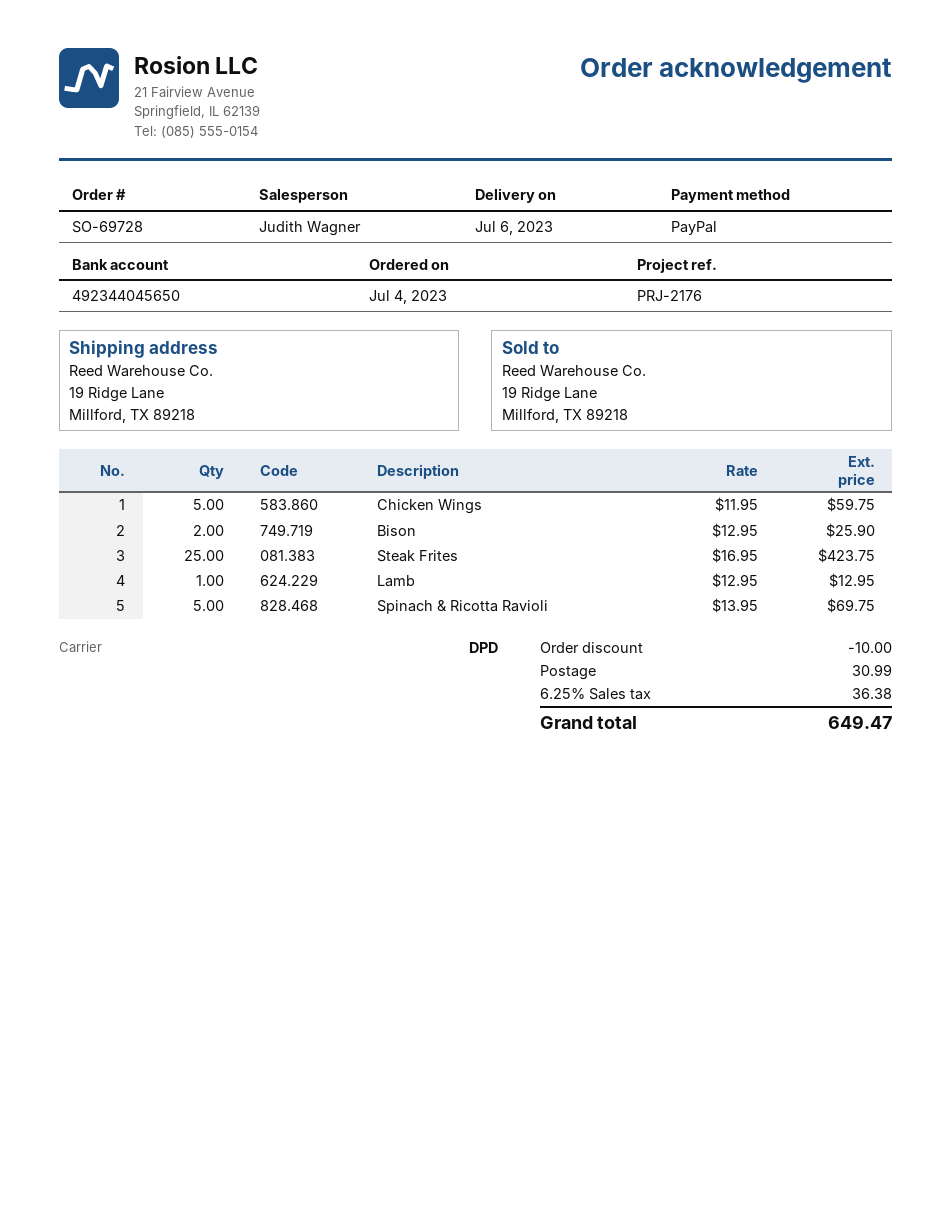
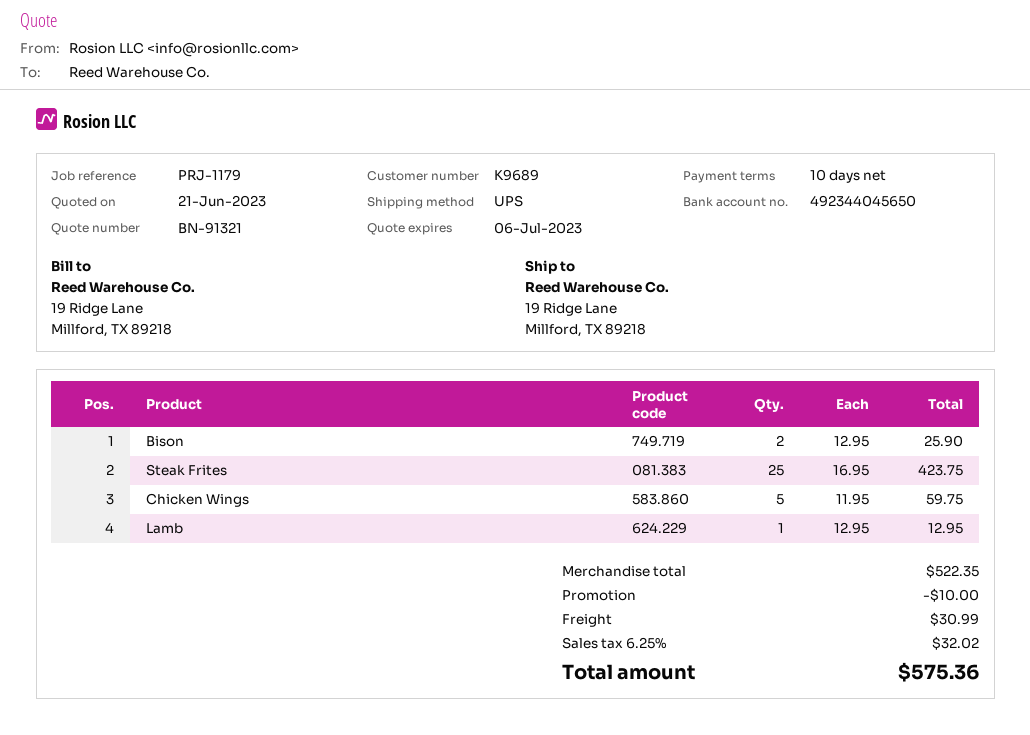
reference: PRJ-2176 -> PRJ-1179
shipping method: DPD -> UPS
Spinach & Ricotta Ravioli: 5 x 13.95 = 69.75 -> none
tax: 6.25% = 36.38 -> 6.25% = 32.02
total: 649.47 -> 575.36

